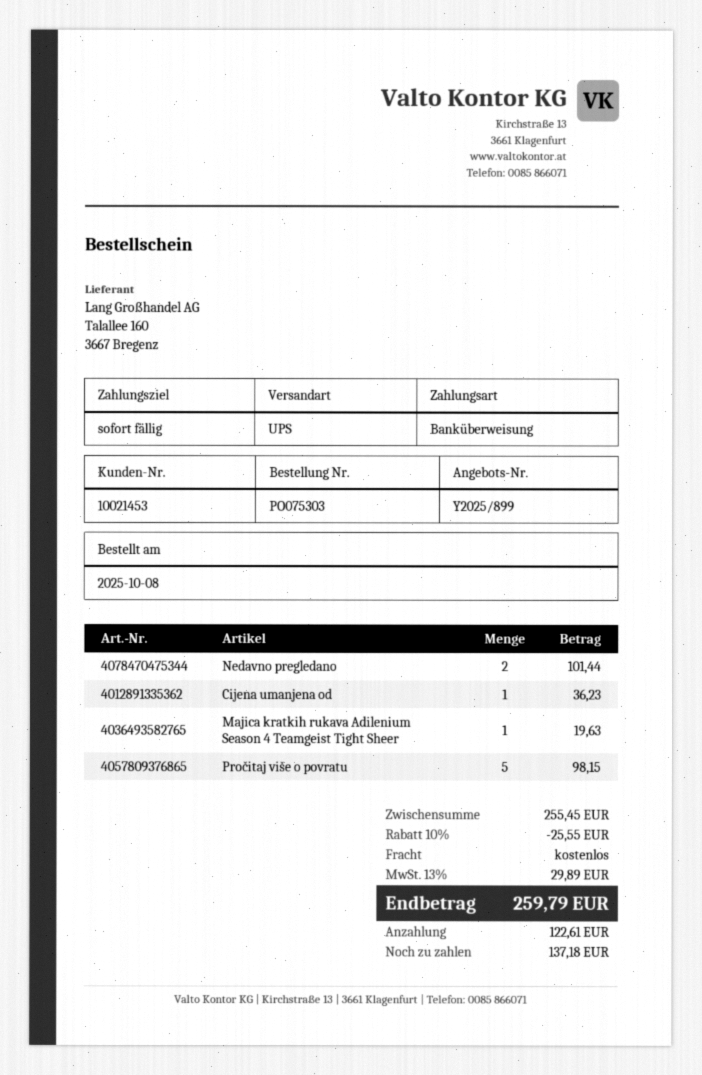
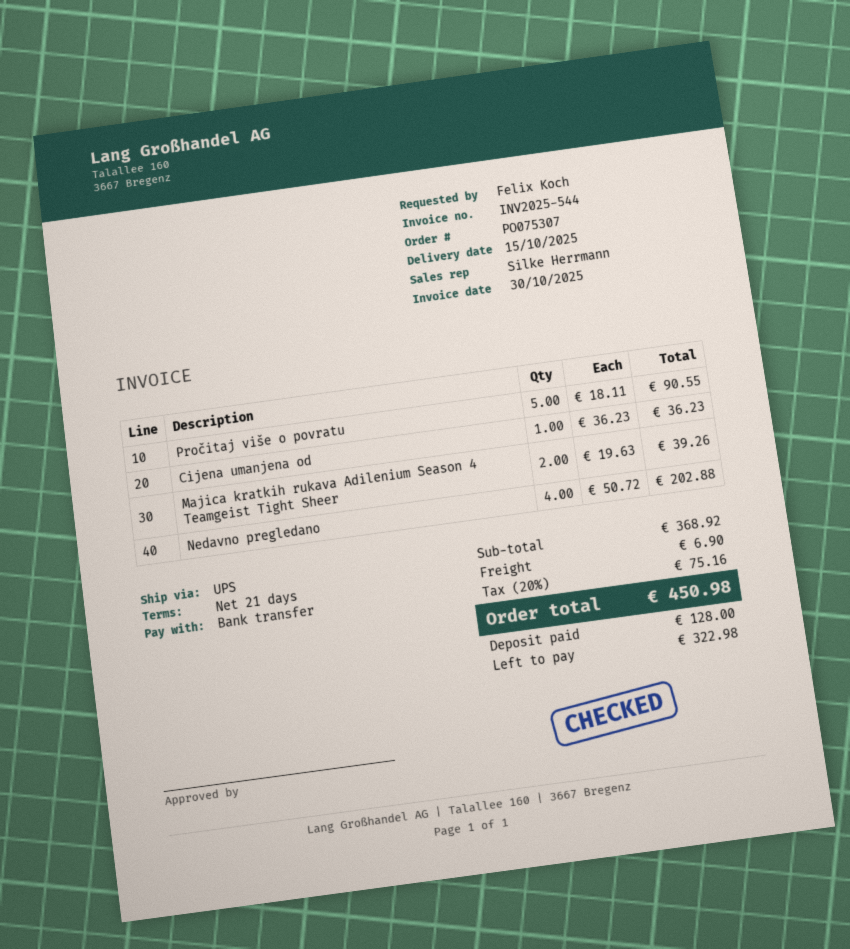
order number: PO075303 -> PO075307
payment terms: on receipt -> 21 days
Nedavno pregledano: 2 for 101.44 -> 4 for 202.88
Majica kratkih rukava Adilenium Season 4 Teamgeist Tight Sheer: 1 for 19.63 -> 2 for 39.26
Pročitaj više o povratu: 5 for 98.15 -> 5 for 90.55
subtotal: 255.45 -> 368.92
discount: 10% = 25.55 -> none
shipping: 0.00 -> 6.90
tax: 13% = 29.89 -> 20% = 75.16
total: 259.79 -> 450.98
deposit: 122.61 -> 128.00
balance: 137.18 -> 322.98

